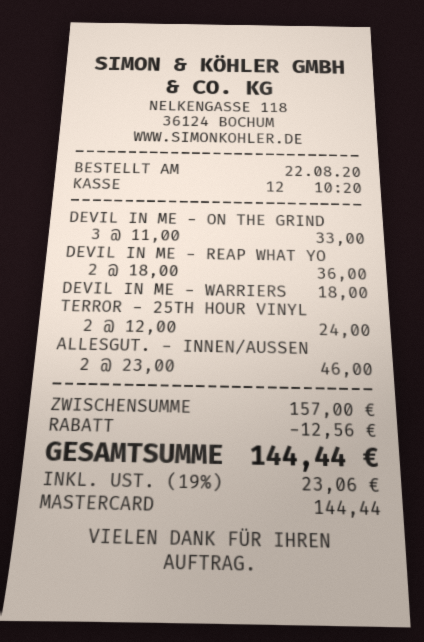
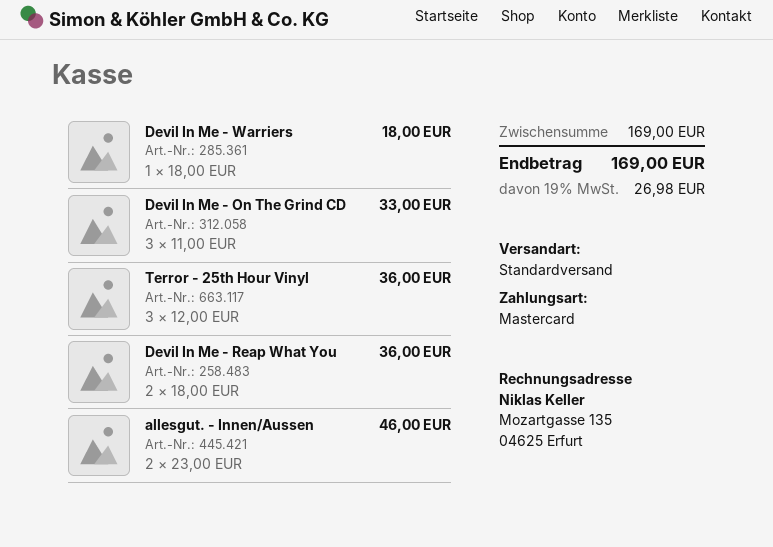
TERROR - 25TH HOUR VINYL: 2 x 12.00 = 24.00 -> 3 x 12.00 = 36.00
subtotal: 157.00 -> 169.00
discount: 12.56 -> none
tax: 19% = 23.06 -> 19% = 26.98
total: 144.44 -> 169.00

